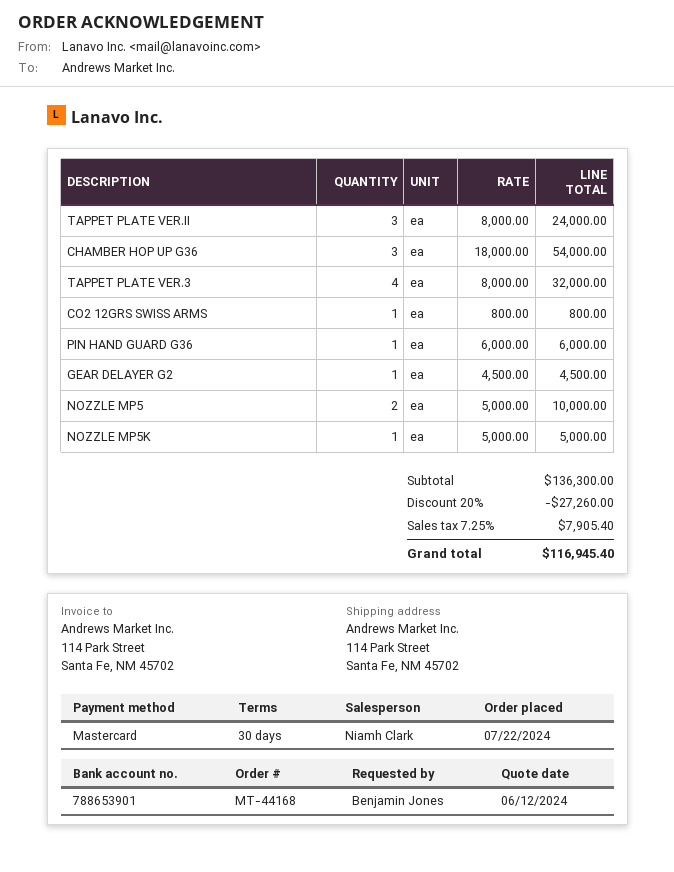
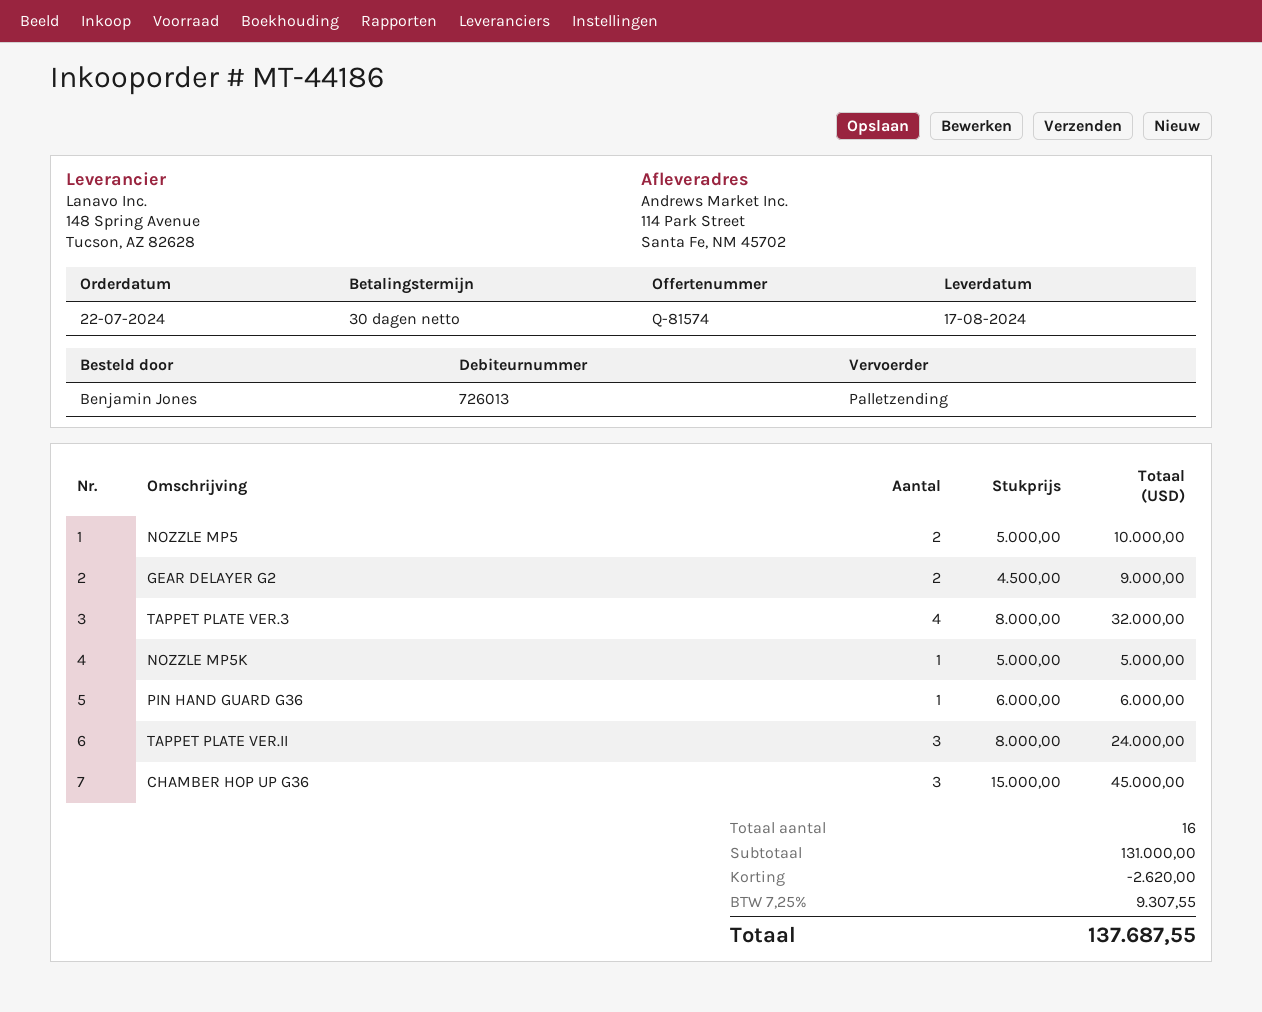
order number: MT-44168 -> MT-44186
CHAMBER HOP UP G36: 3 x 18000.00 = 54000.00 -> 3 x 15000.00 = 45000.00
CO2 12GRS SWISS ARMS: 1 x 800.00 = 800.00 -> none
GEAR DELAYER G2: 1 x 4500.00 = 4500.00 -> 2 x 4500.00 = 9000.00
subtotal: 136300.00 -> 131000.00
discount: 27260.00 -> 2620.00
tax: 7.25% = 7905.40 -> 7.25% = 9307.55
total: 116945.40 -> 137687.55

